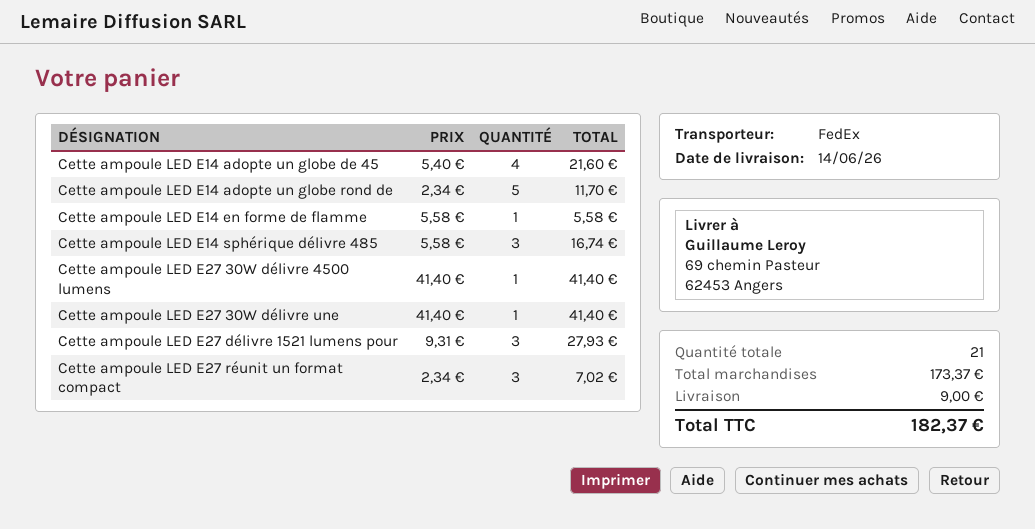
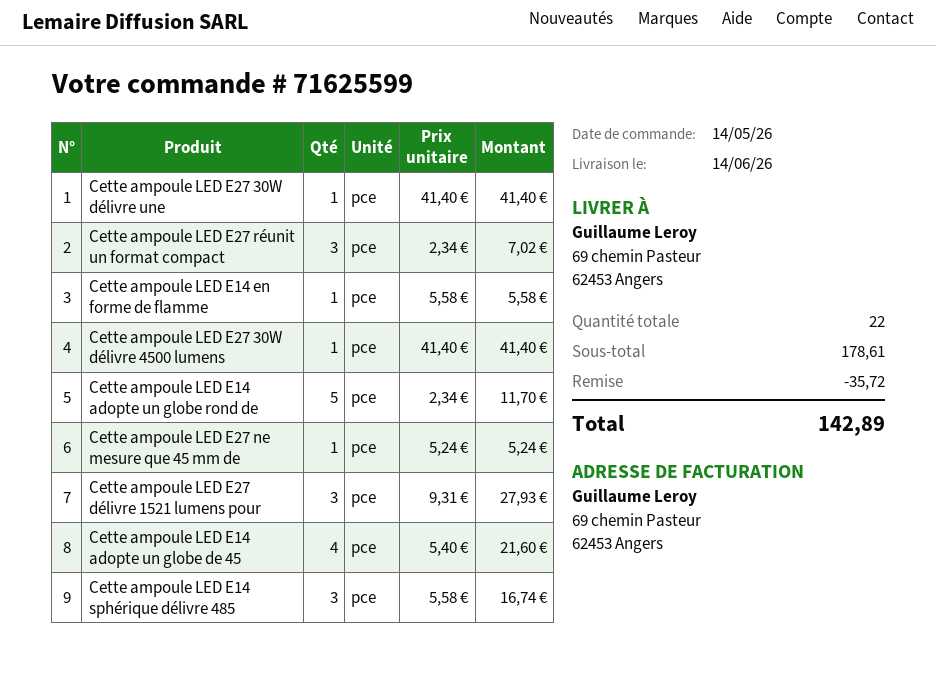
Cette ampoule LED E27 ne mesure que 45 mm de: none -> 1 x 5.24 = 5.24
total quantity: 21 -> 22
subtotal: 173.37 -> 178.61
discount: none -> 35.72
shipping: 9.00 -> none
total: 182.37 -> 142.89

